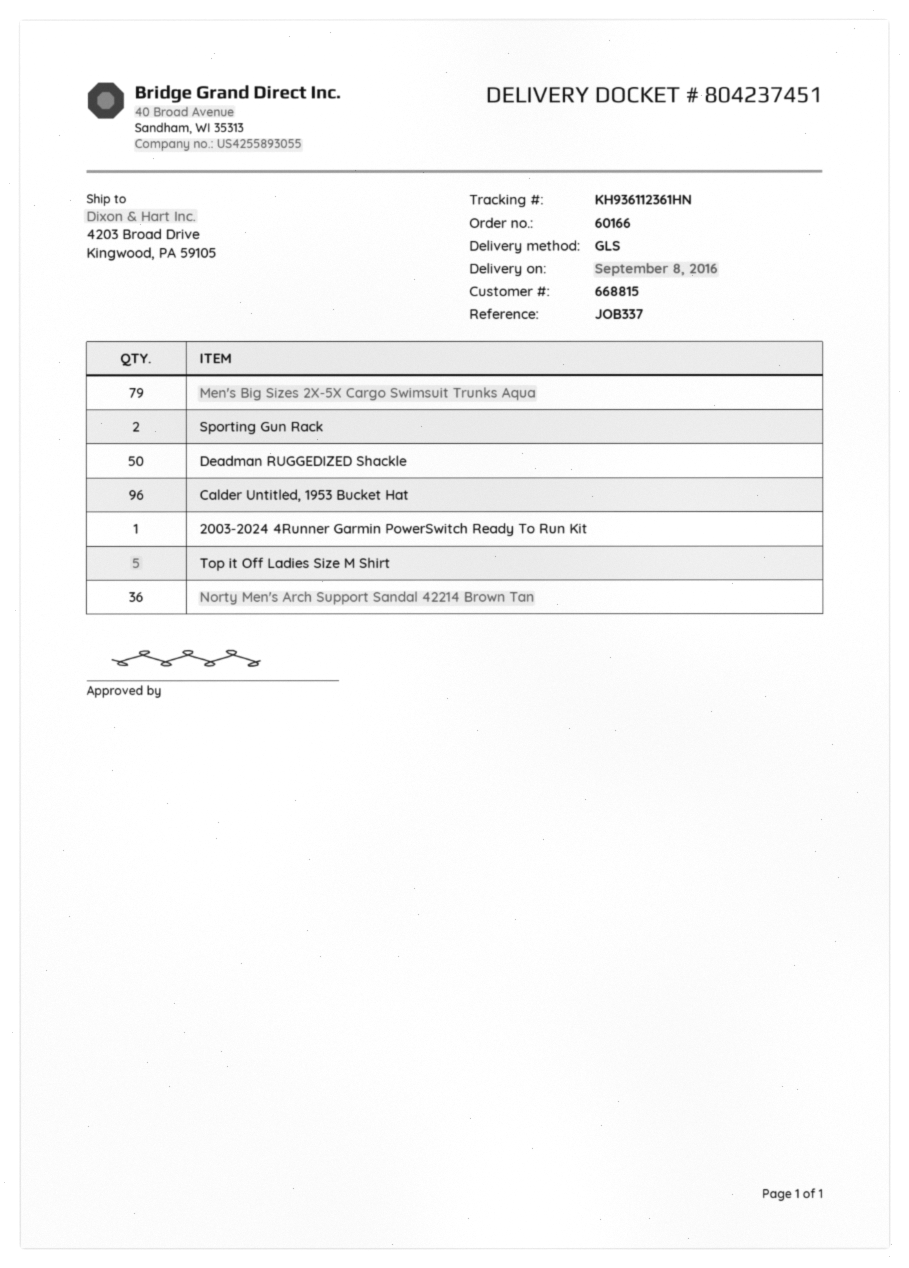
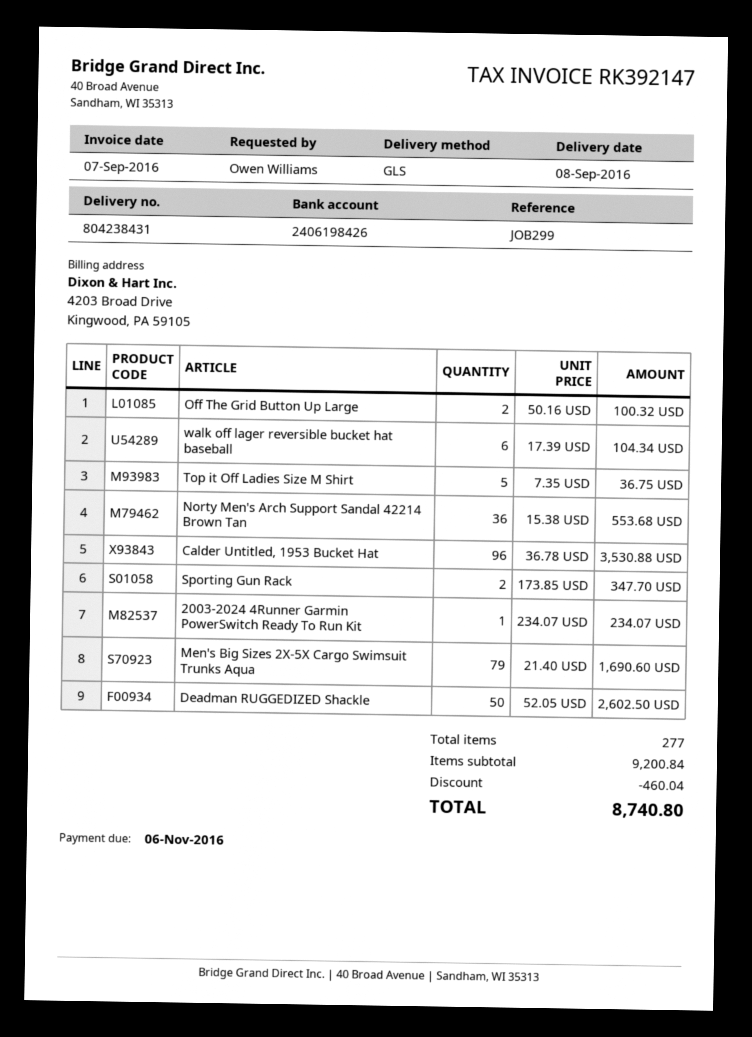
delivery note number: 804237451 -> 804238431
reference: JOB337 -> JOB299
Off The Grid Button Up Large: none -> 2
walk off lager reversible bucket hat baseball: none -> 6

